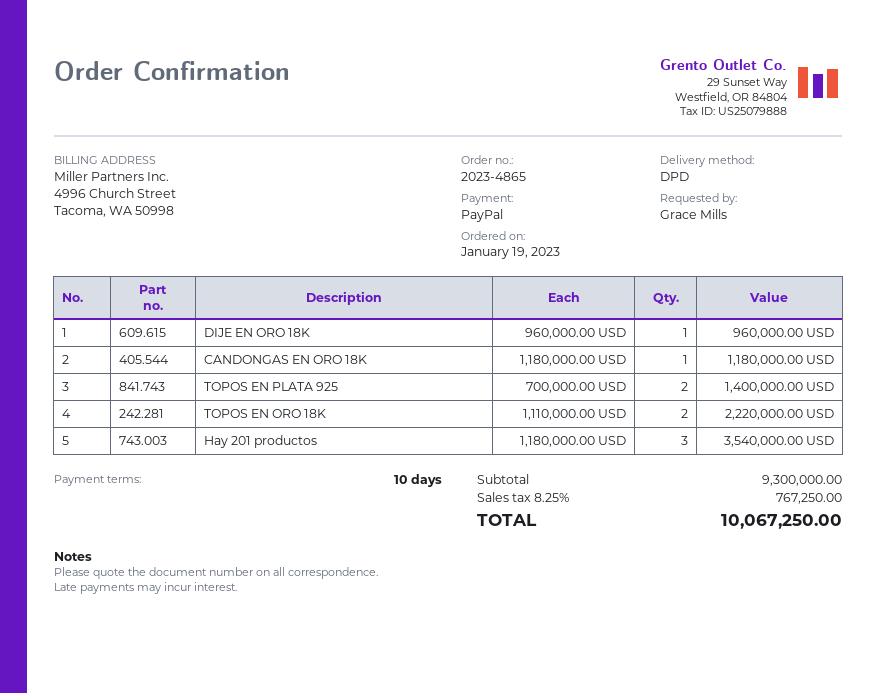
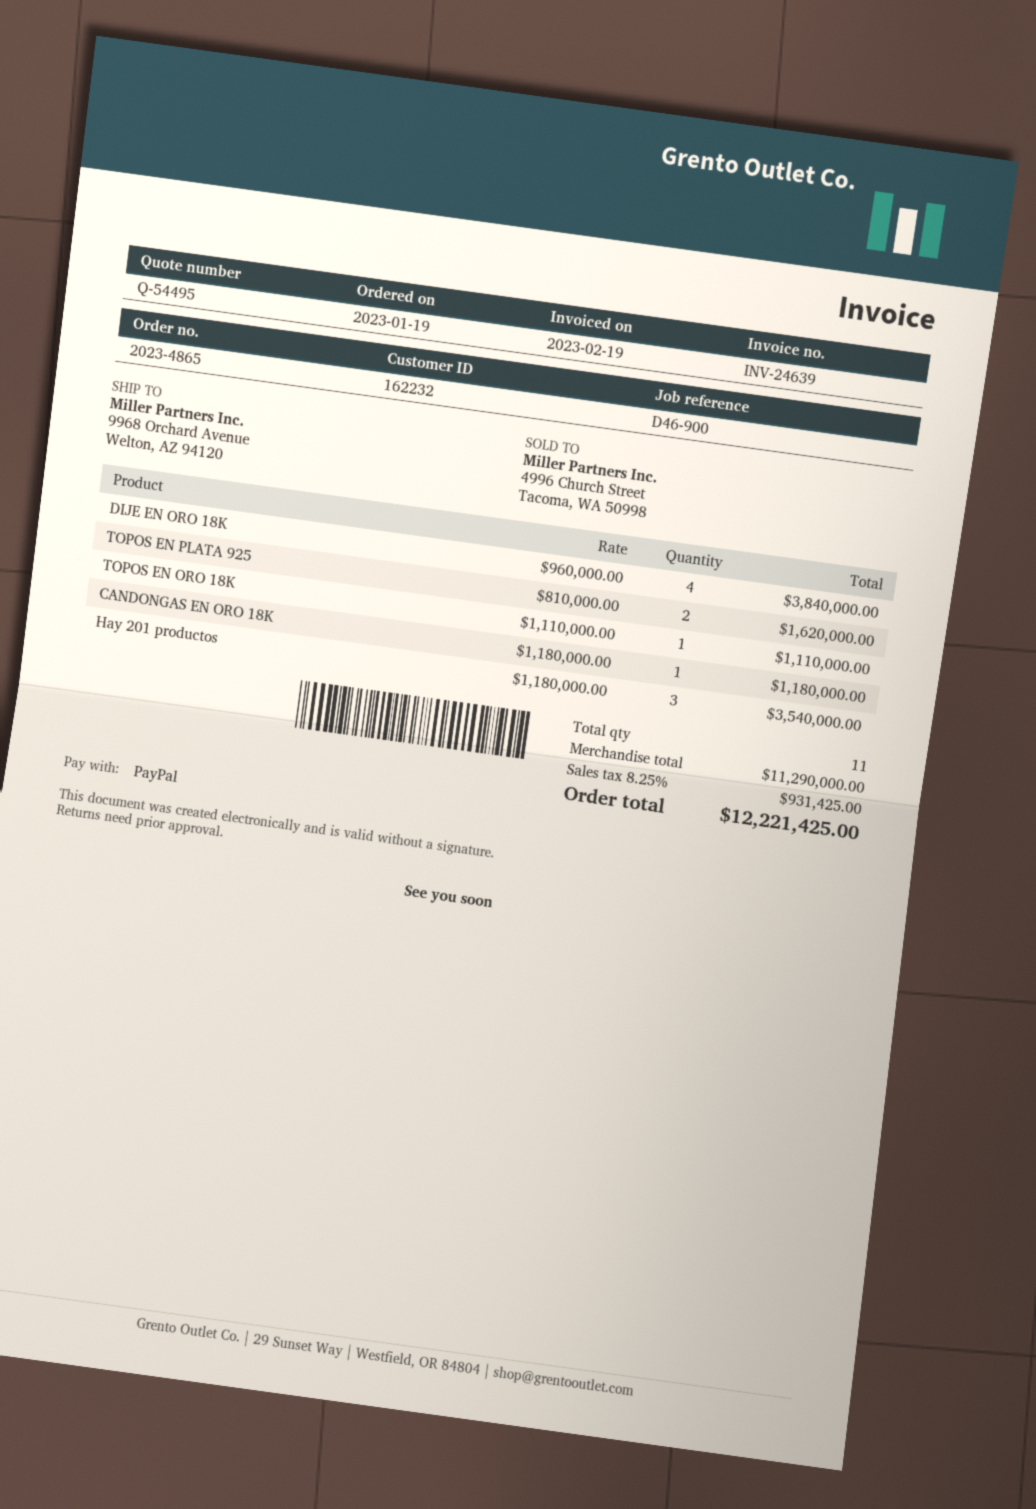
DIJE EN ORO 18K: 1 x 960000.00 = 960000.00 -> 4 x 960000.00 = 3840000.00
TOPOS EN PLATA 925: 2 x 700000.00 = 1400000.00 -> 2 x 810000.00 = 1620000.00
TOPOS EN ORO 18K: 2 x 1110000.00 = 2220000.00 -> 1 x 1110000.00 = 1110000.00
subtotal: 9300000.00 -> 11290000.00
tax: 8.25% = 767250.00 -> 8.25% = 931425.00
total: 10067250.00 -> 12221425.00

